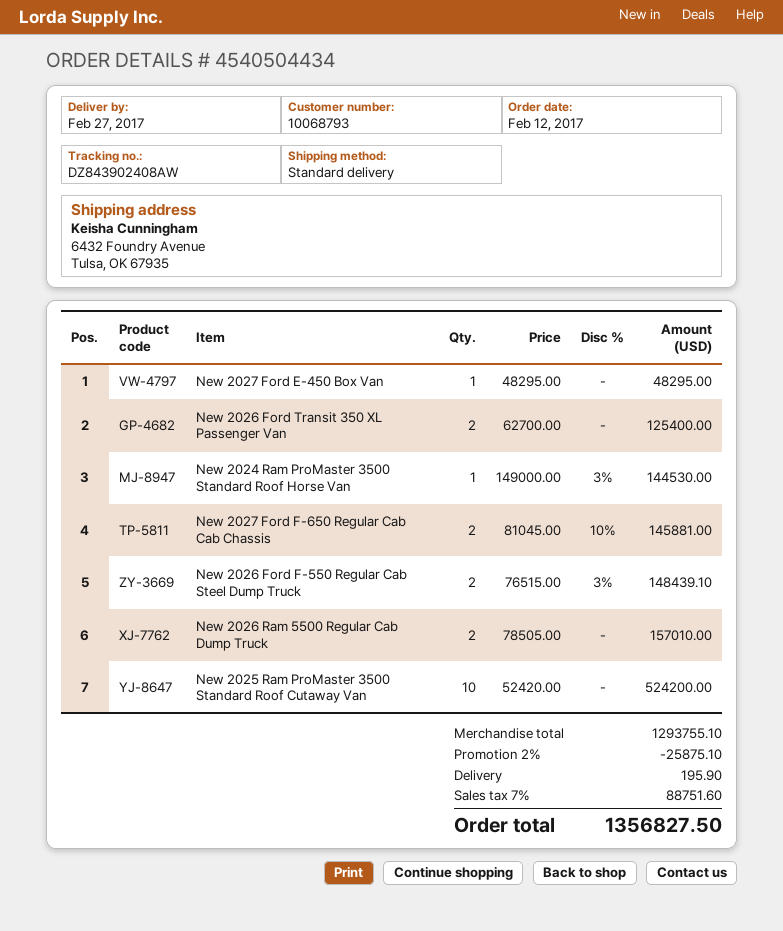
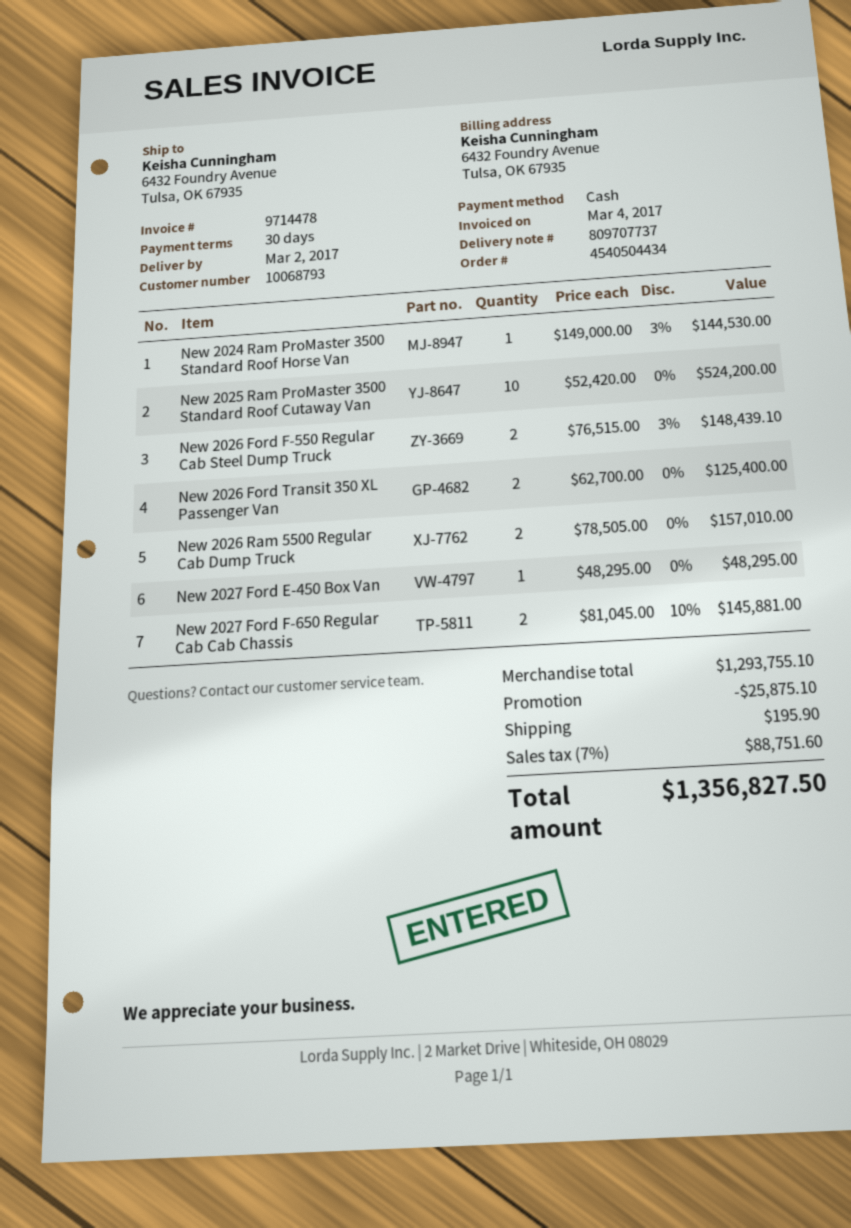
delivery date: 2017-02-27 -> 2017-03-02

